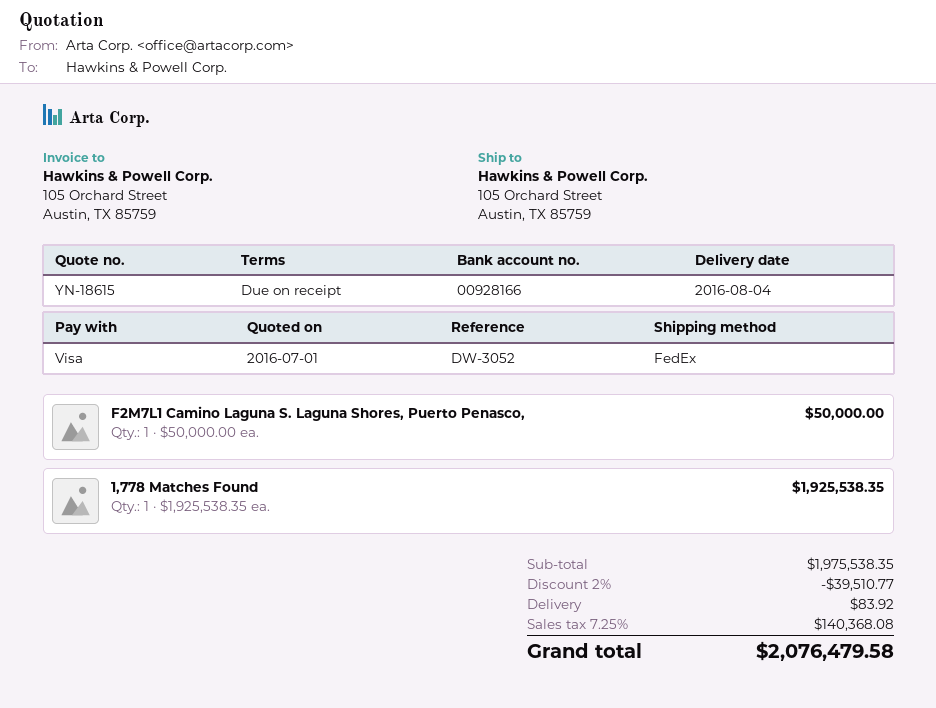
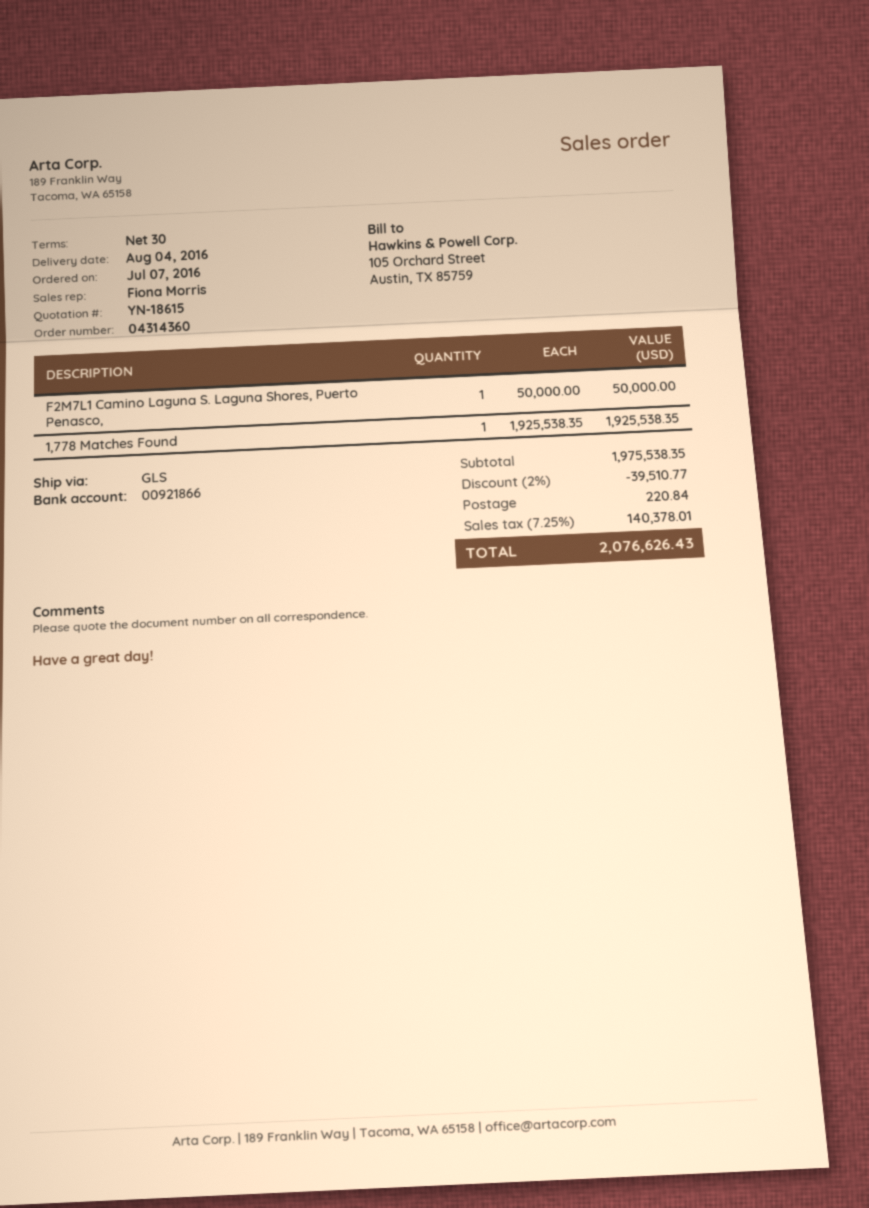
payment terms: on receipt -> 30 days
bank account: 00928166 -> 00921866
shipping method: FedEx -> GLS
shipping: 83.92 -> 220.84
tax: 7.25% = 140368.08 -> 7.25% = 140378.01
total: 2076479.58 -> 2076626.43

